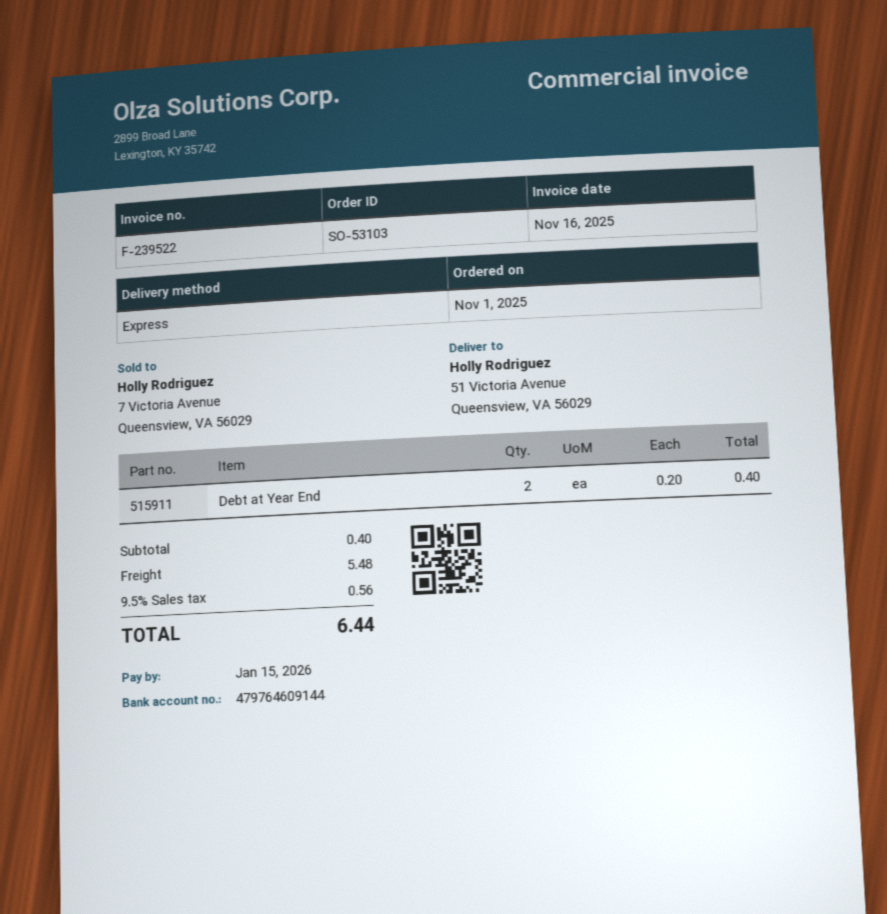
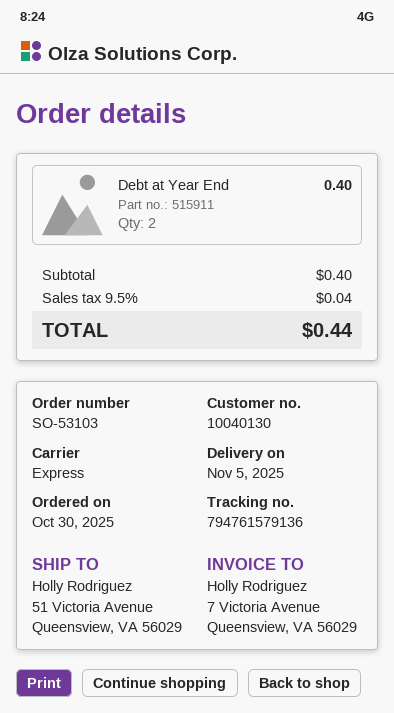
order date: 2025-11-01 -> 2025-10-30
shipping: 5.48 -> none
tax: 9.5% = 0.56 -> 9.5% = 0.04
total: 6.44 -> 0.44

